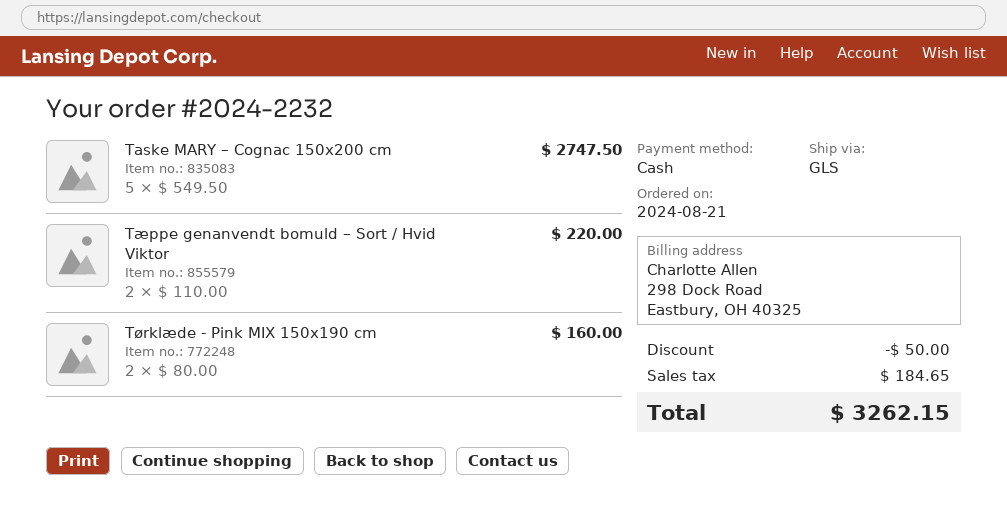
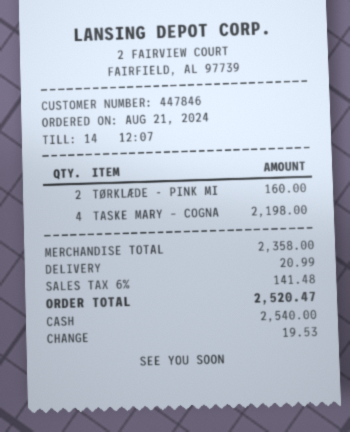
Taske MARY – Cognac 150x200 cm: 5 for 2747.50 -> 4 for 2198.00
Tæppe genanvendt bomuld – Sort / Hvid Viktor: 2 for 220.00 -> none
discount: 50.00 -> none
shipping: none -> 20.99
tax: 184.65 -> 141.48
total: 3262.15 -> 2520.47

